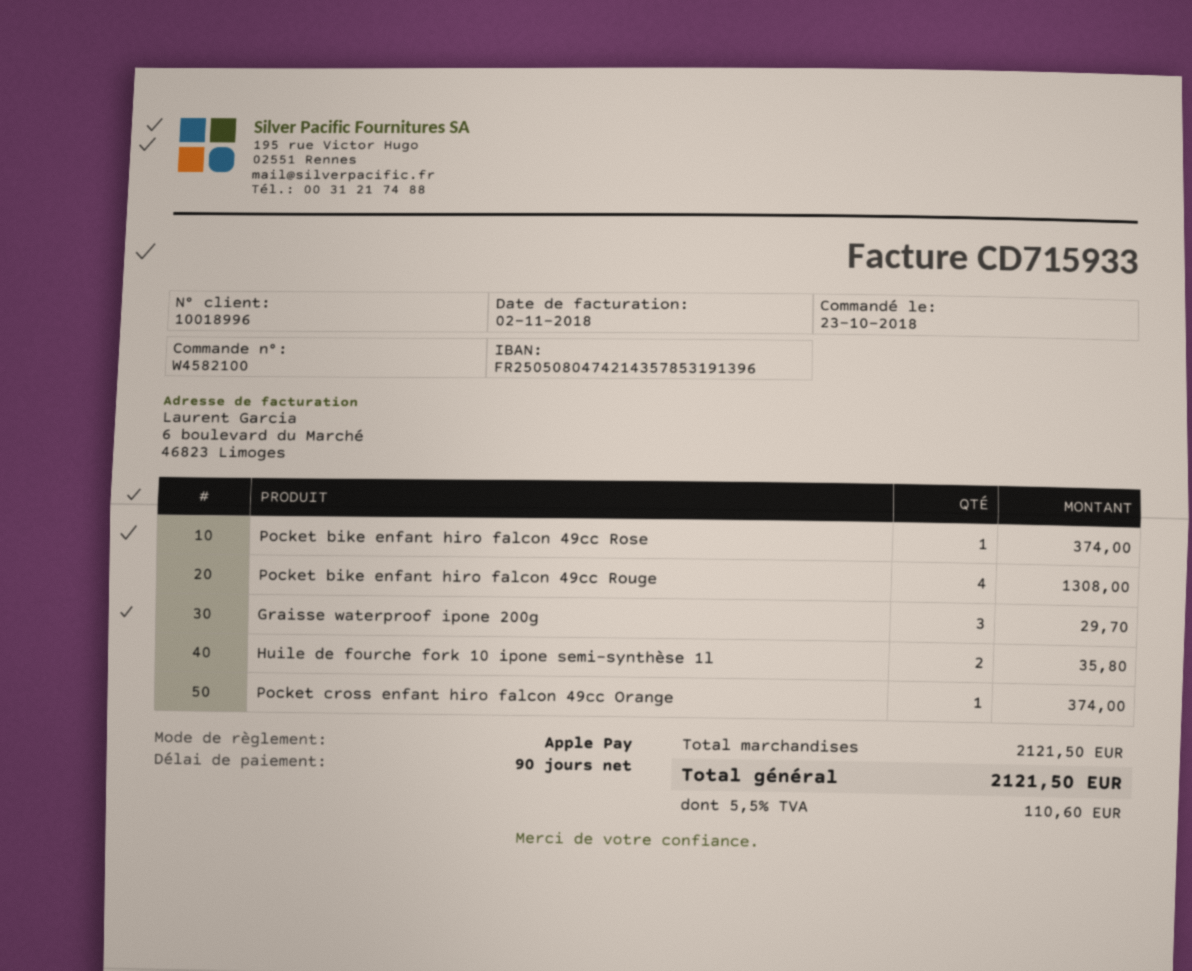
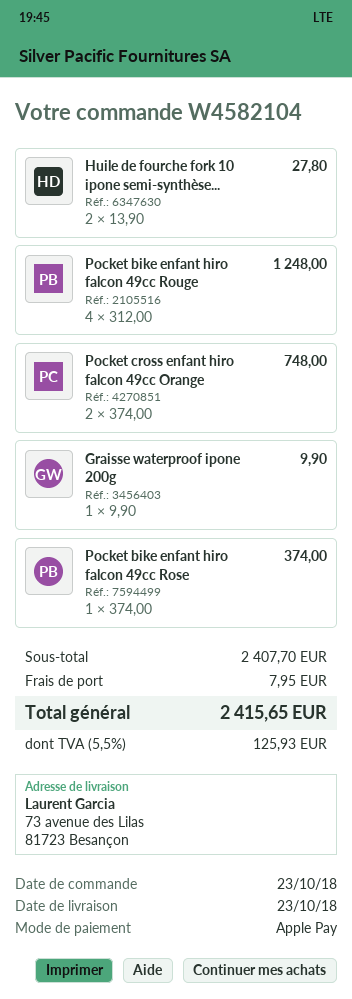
order number: W4582100 -> W4582104
Pocket bike enfant hiro falcon 49cc Rouge: 4 for 1308.00 -> 4 for 1248.00
Graisse waterproof ipone 200g: 3 for 29.70 -> 1 for 9.90
Huile de fourche fork 10 ipone semi-synthèse 1l: 2 for 35.80 -> 2 for 27.80
Pocket cross enfant hiro falcon 49cc Orange: 1 for 374.00 -> 2 for 748.00
subtotal: 2121.50 -> 2407.70
shipping: none -> 7.95
tax: 5.5% = 110.60 -> 5.5% = 125.93
total: 2121.50 -> 2415.65

